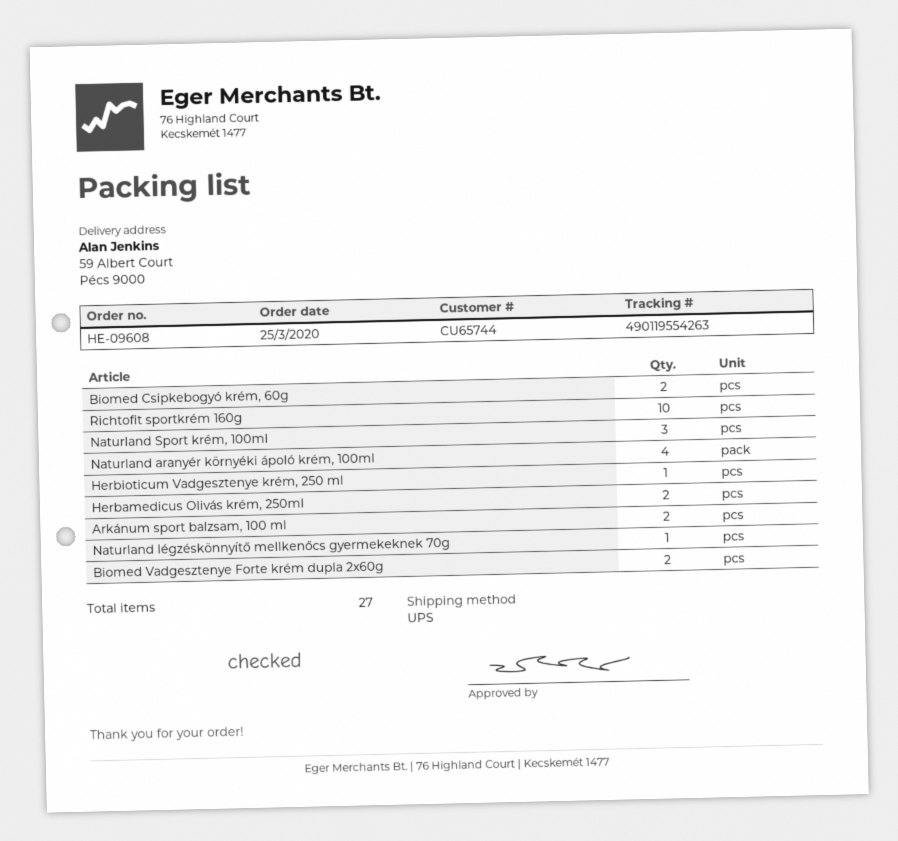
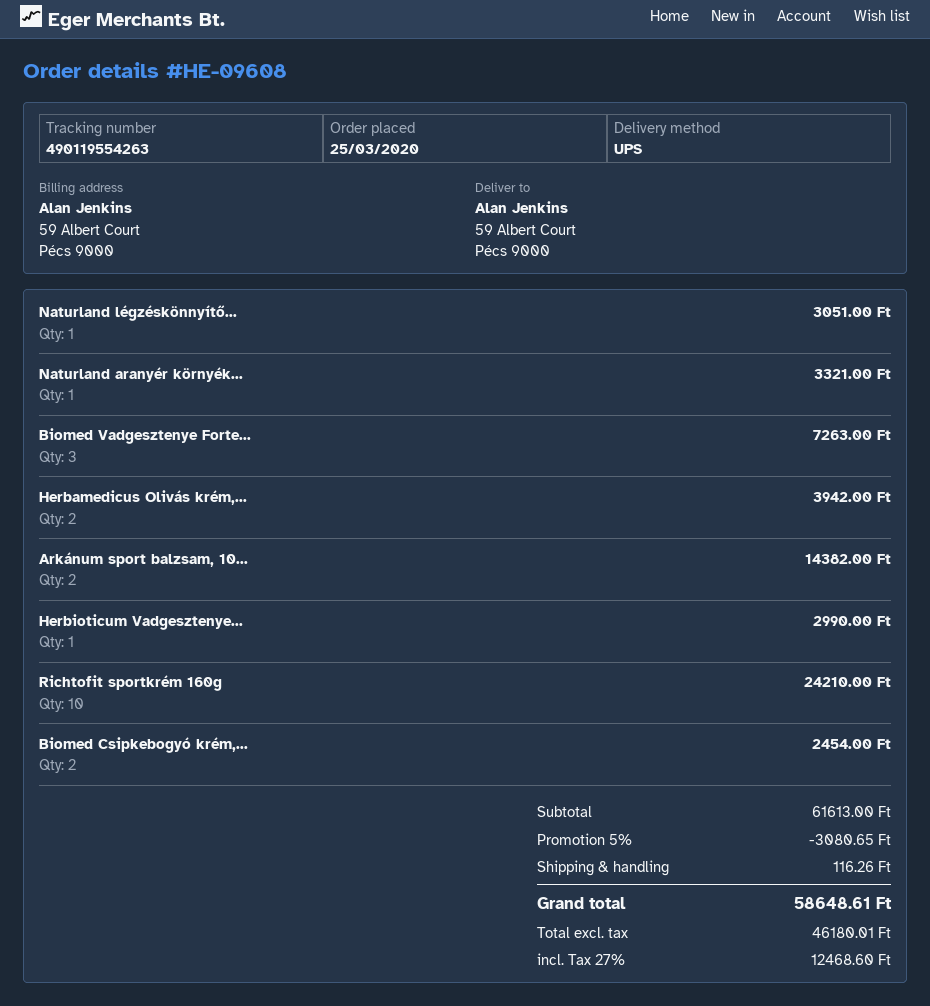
Naturland Sport krém, 100ml: 3 -> none
Naturland aranyér környéki ápoló krém, 100ml: 4 -> 1
Biomed Vadgesztenye Forte krém dupla 2x60g: 2 -> 3

